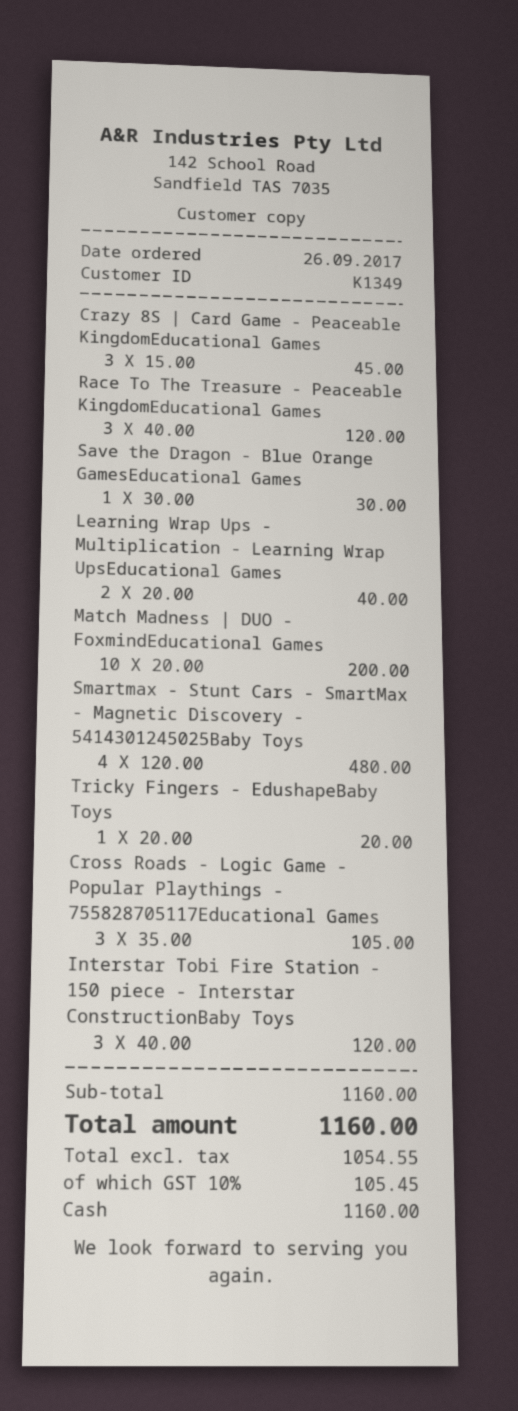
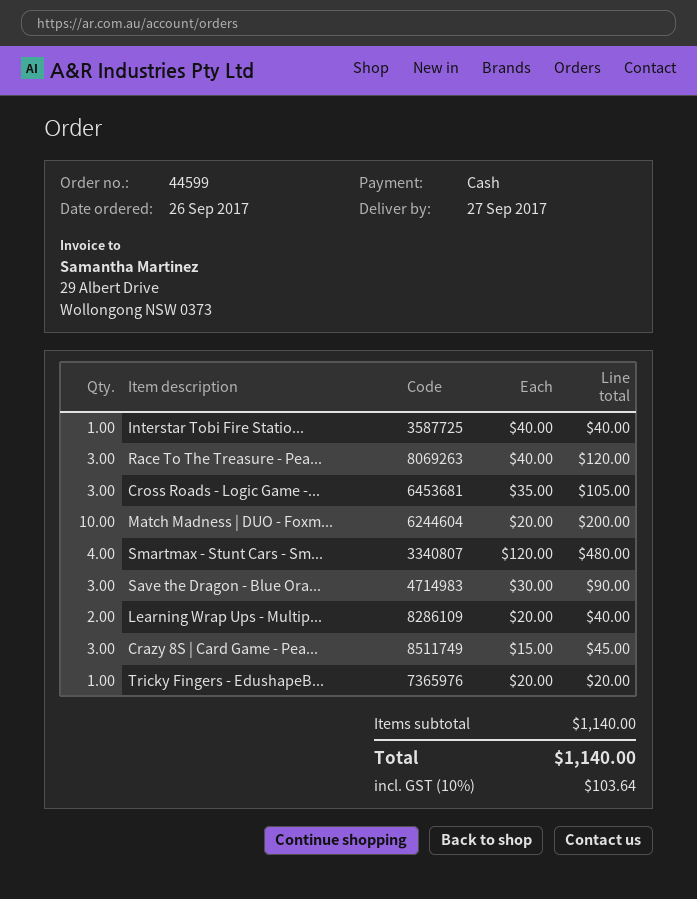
Save the Dragon - Blue Orange GamesEducational Games: 1 x 30.00 = 30.00 -> 3 x 30.00 = 90.00
Interstar Tobi Fire Station - 150 piece - Interstar ConstructionBaby Toys: 3 x 40.00 = 120.00 -> 1 x 40.00 = 40.00
subtotal: 1160.00 -> 1140.00
tax: 10% = 105.45 -> 10% = 103.64
total: 1160.00 -> 1140.00

